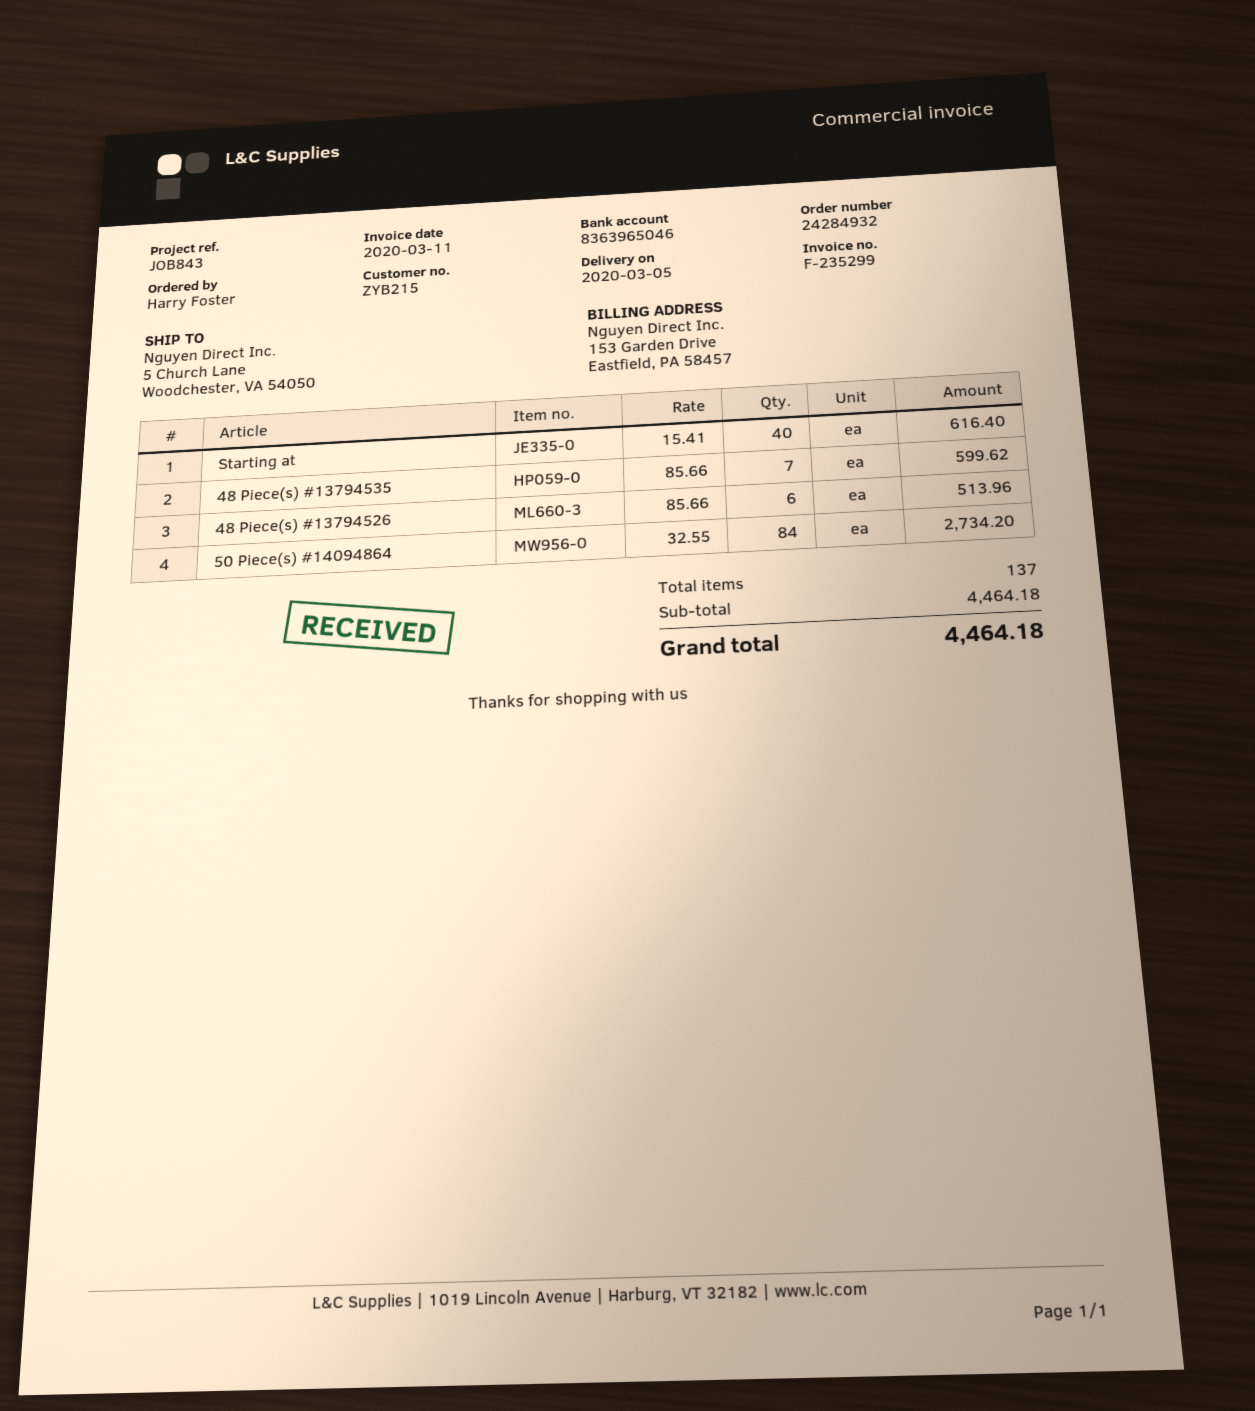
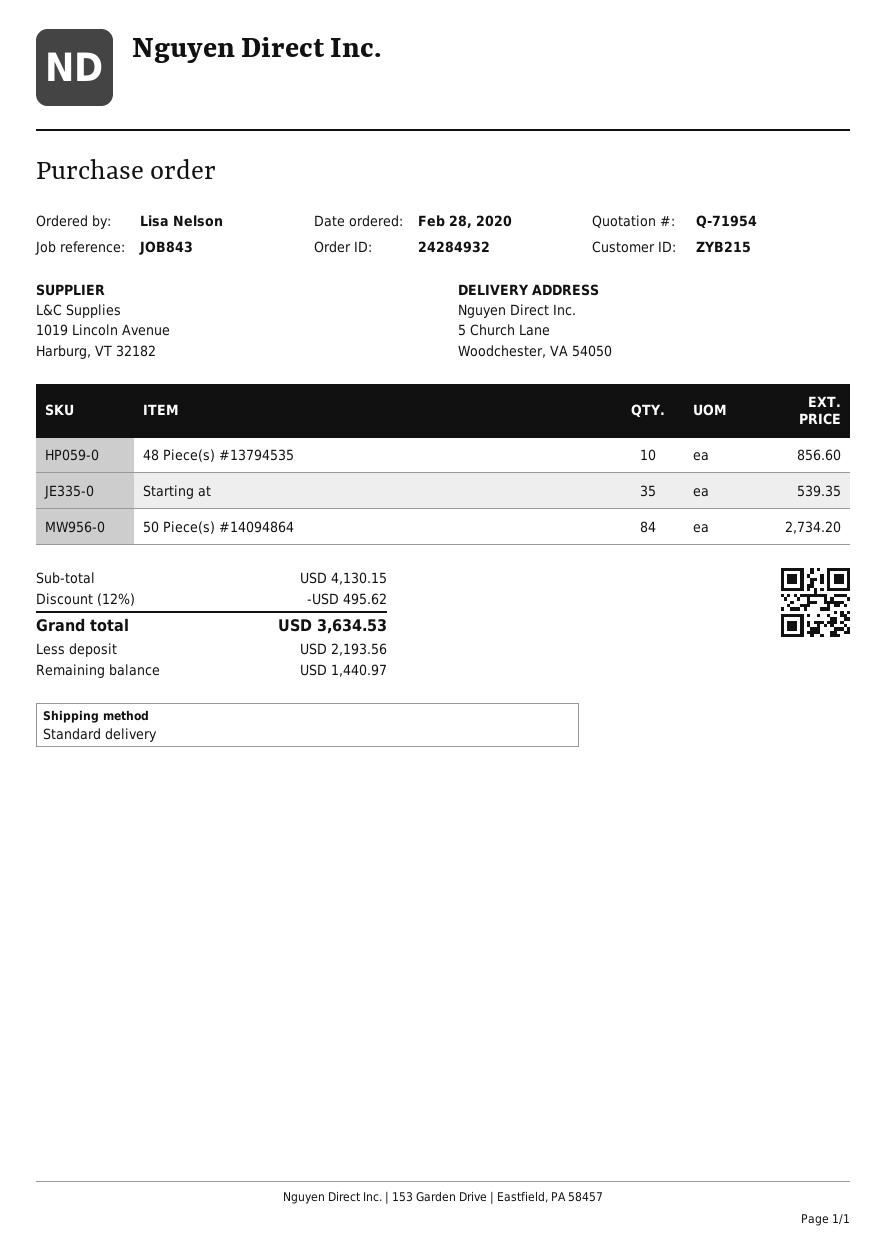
ordered by: Harry Foster -> Lisa Nelson
Starting at: 40 for 616.40 -> 35 for 539.35
48 Piece(s) #13794535: 7 for 599.62 -> 10 for 856.60
48 Piece(s) #13794526: 6 for 513.96 -> none
subtotal: 4464.18 -> 4130.15
discount: none -> 12% = 495.62
total: 4464.18 -> 3634.53

